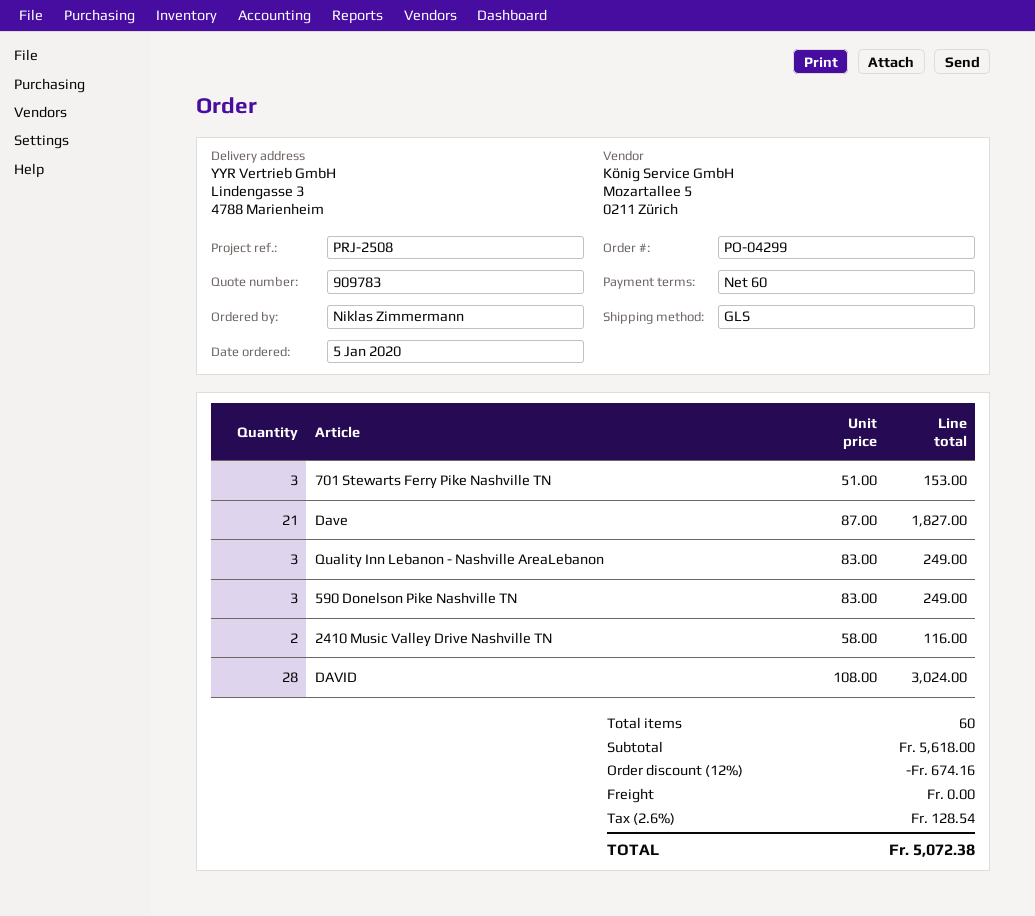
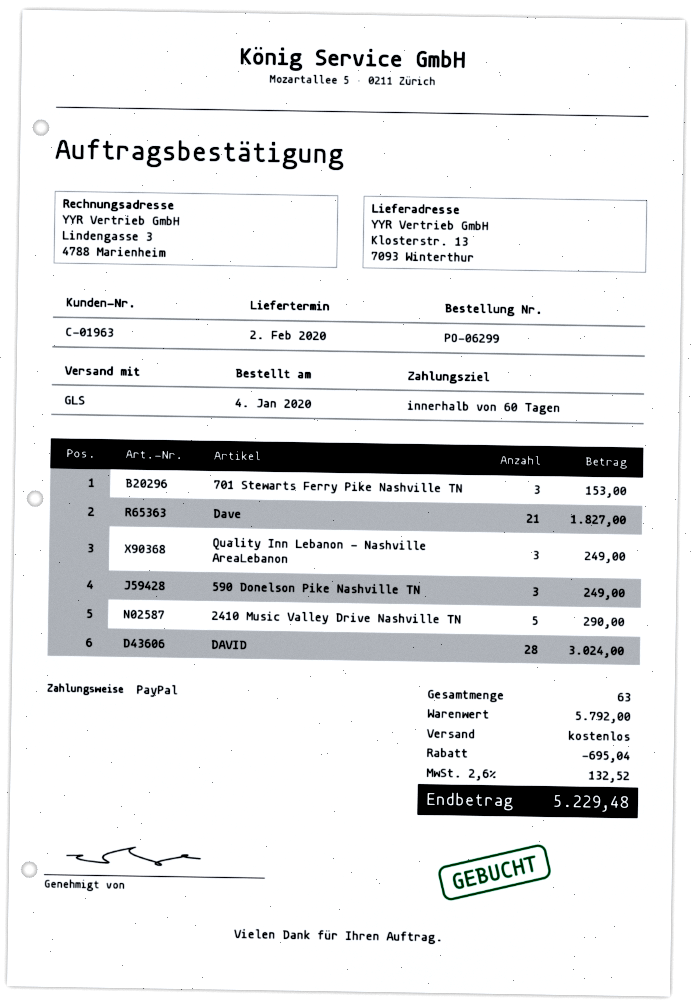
order number: PO-04299 -> PO-06299
order date: 2020-01-05 -> 2020-01-04
ship to: Lindengasse 3, 4788 Marienheim -> Klosterstr. 13, 7093 Winterthur
2410 Music Valley Drive Nashville TN: 2 for 116.00 -> 5 for 290.00
total quantity: 60 -> 63
subtotal: 5618.00 -> 5792.00
discount: 674.16 -> 695.04
tax: 2.6% = 128.54 -> 2.6% = 132.52
total: 5072.38 -> 5229.48

